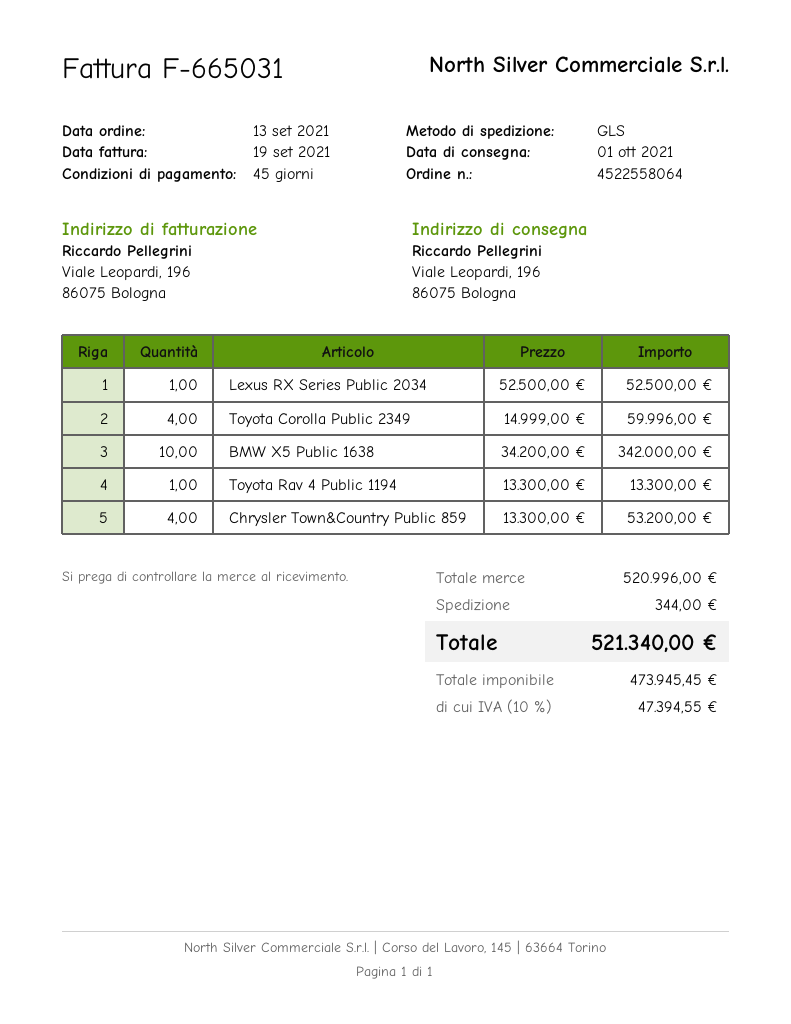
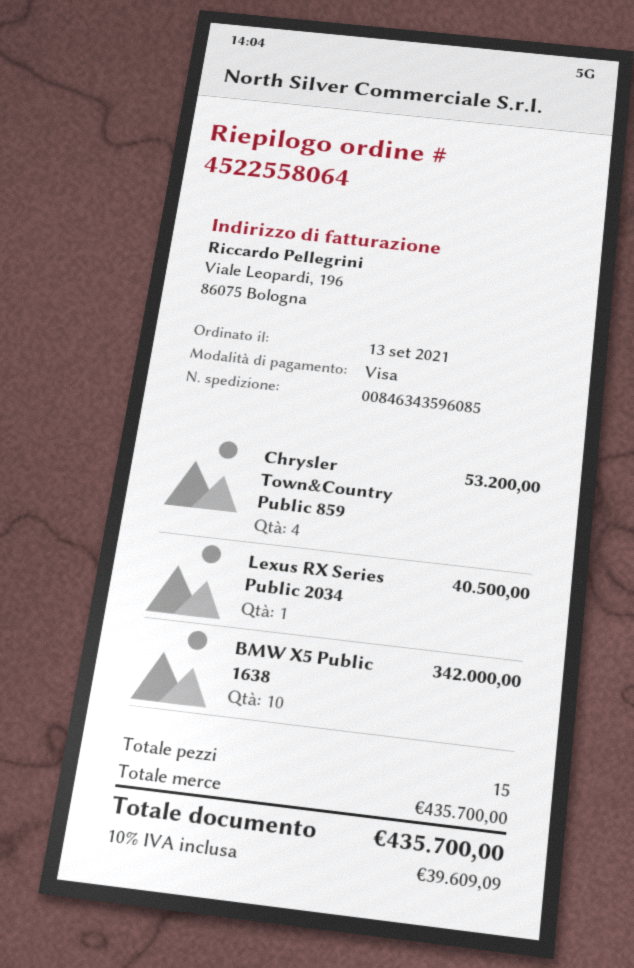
Lexus RX Series Public 2034: 1 for 52500.00 -> 1 for 40500.00
Toyota Corolla Public 2349: 4 for 59996.00 -> none
Toyota Rav 4 Public 1194: 1 for 13300.00 -> none
subtotal: 520996.00 -> 435700.00
shipping: 344.00 -> none
tax: 10% = 47394.55 -> 10% = 39609.09
total: 521340.00 -> 435700.00

